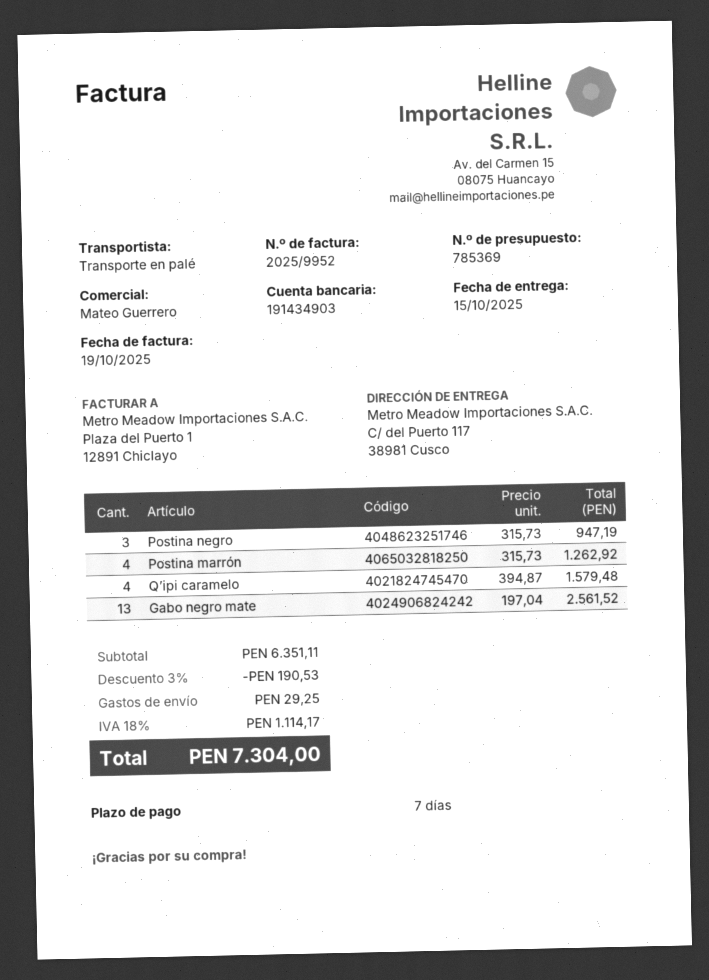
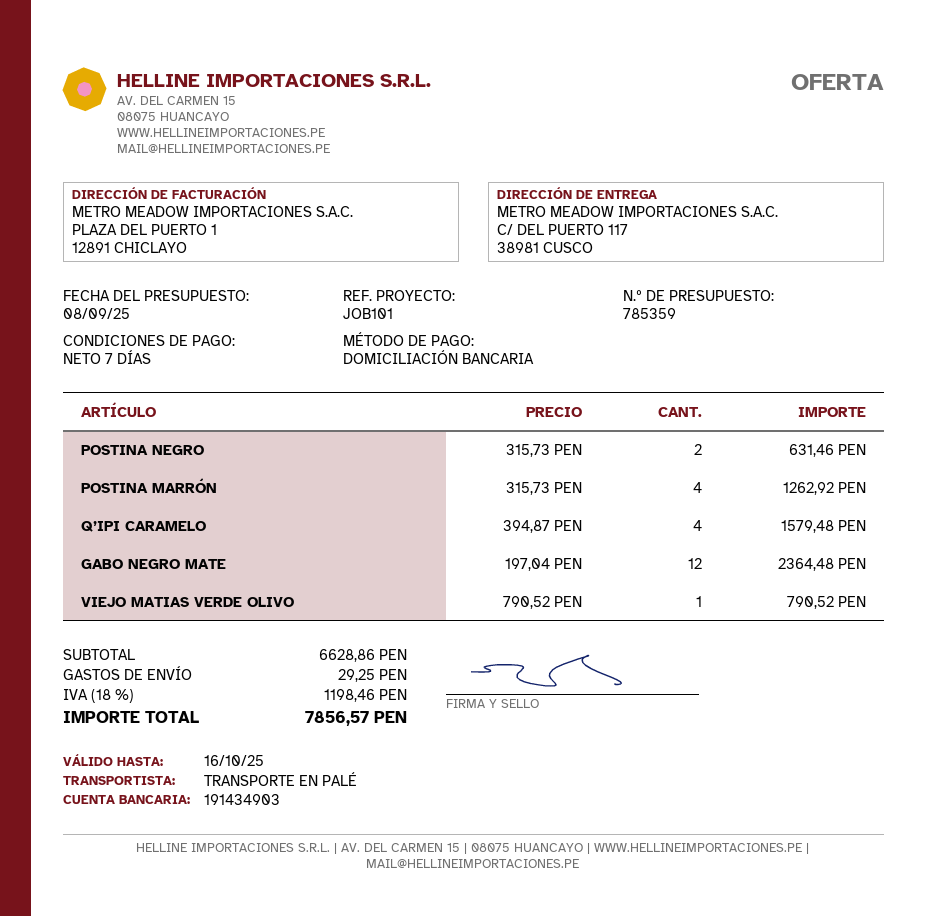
quote number: 785369 -> 785359
Postina negro: 3 x 315.73 = 947.19 -> 2 x 315.73 = 631.46
Gabo negro mate: 13 x 197.04 = 2561.52 -> 12 x 197.04 = 2364.48
VIEJO MATIAS VERDE OLIVO: none -> 1 x 790.52 = 790.52
subtotal: 6351.11 -> 6628.86
discount: 3% = 190.53 -> none
tax: 18% = 1114.17 -> 18% = 1198.46
total: 7304.00 -> 7856.57

